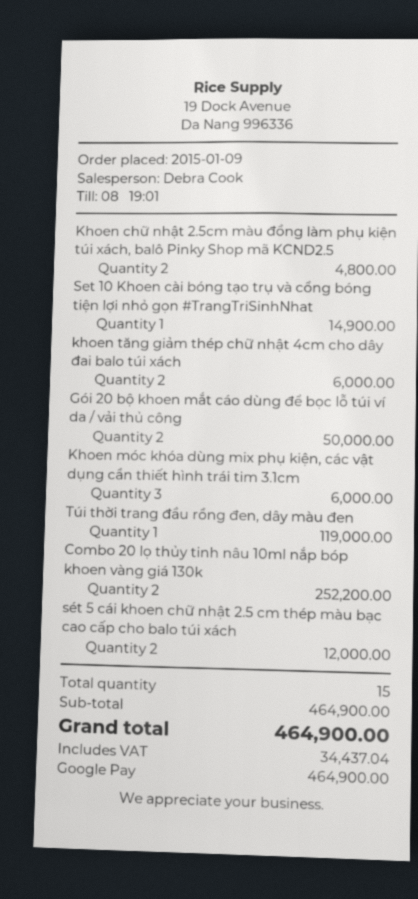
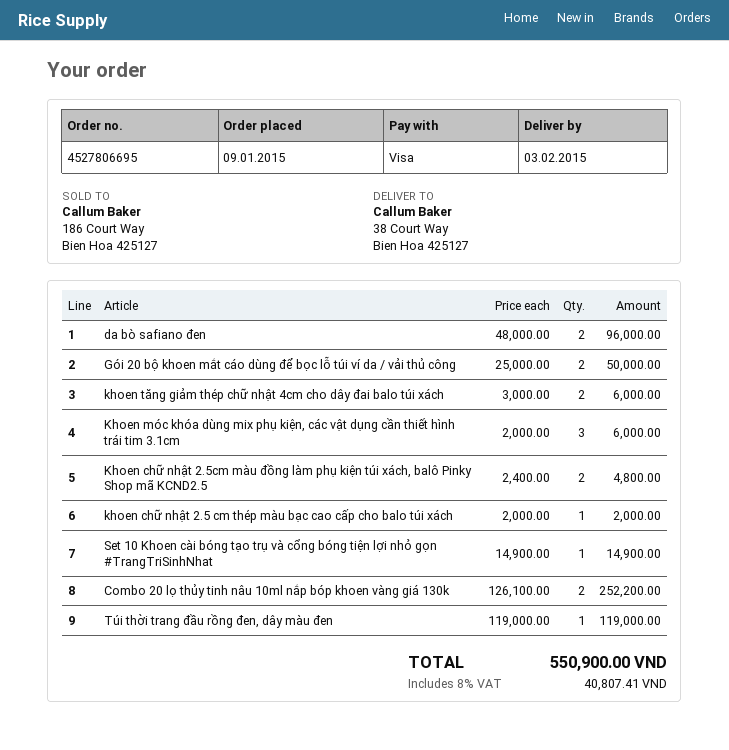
payment method: Google Pay -> Visa
sét 5 cái khoen chữ nhật 2.5 cm thép màu bạc cao cấp cho balo túi xách: 2 for 12000.00 -> none
da bò safiano đen: none -> 2 for 96000.00
khoen chữ nhật 2.5 cm thép màu bạc cao cấp cho balo túi xách: none -> 1 for 2000.00
tax: 34437.04 -> 40807.41
total: 464900.00 -> 550900.00

